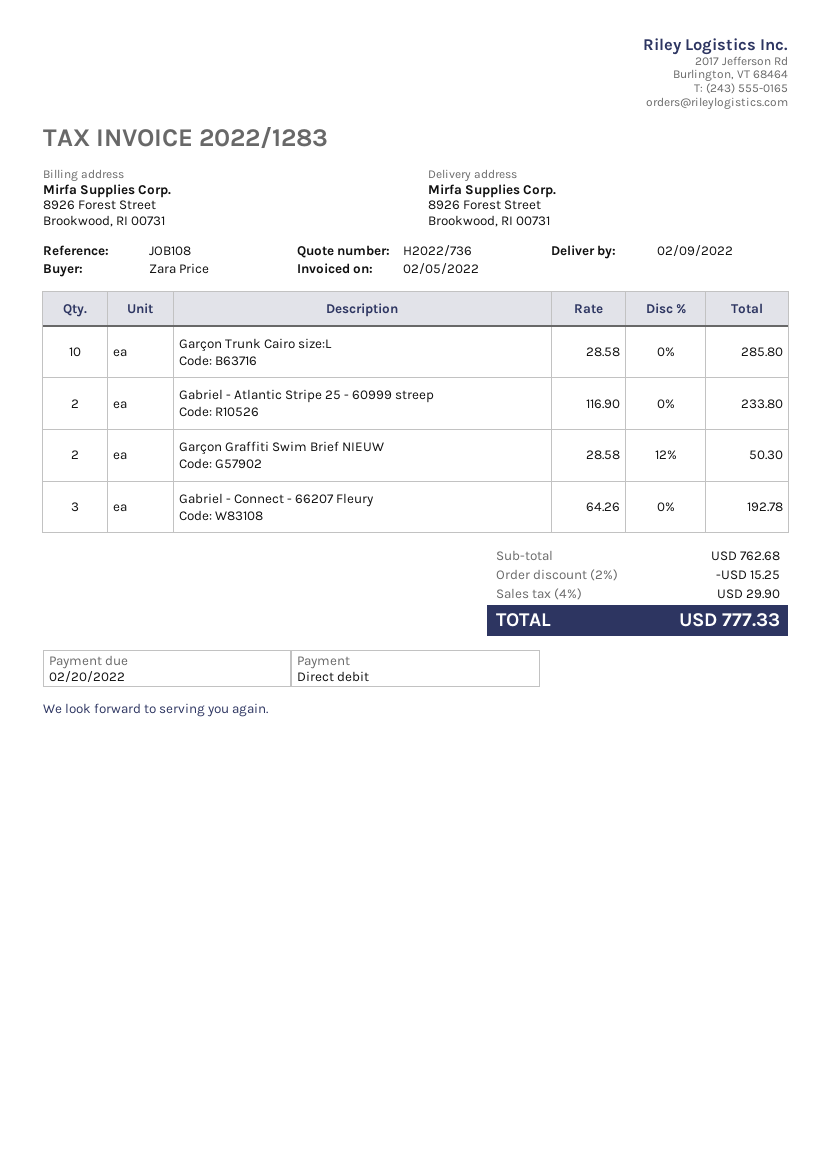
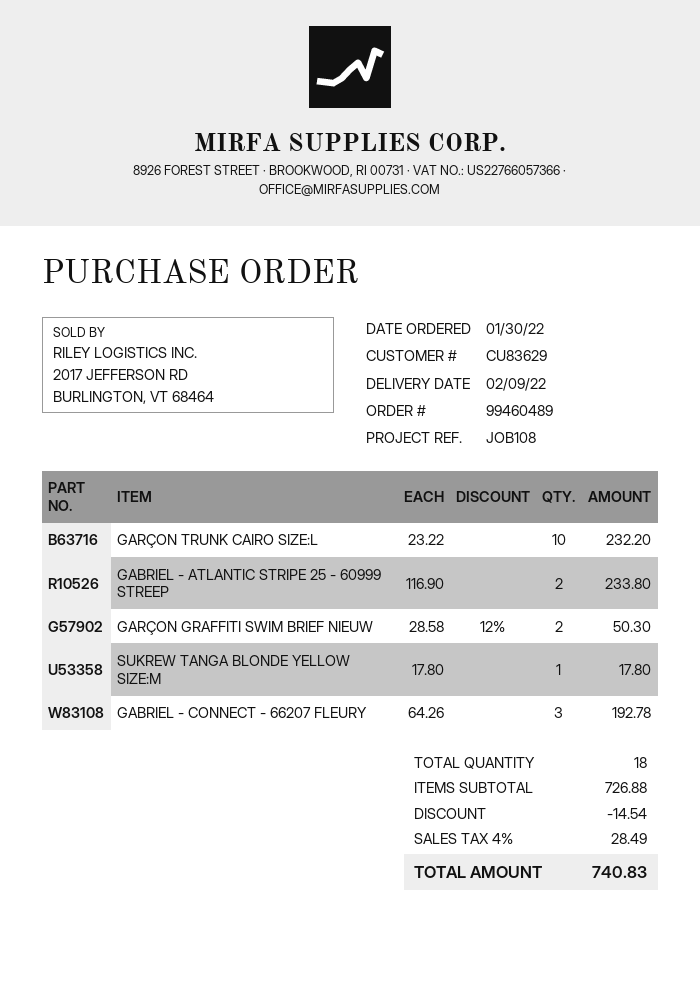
Garçon Trunk Cairo size:L: 10 x 28.58 = 285.80 -> 10 x 23.22 = 232.20
SUKREW TANGA BLONDE YELLOW SIZE:M: none -> 1 x 17.80 = 17.80
subtotal: 762.68 -> 726.88
discount: 15.25 -> 14.54
tax: 4% = 29.90 -> 4% = 28.49
total: 777.33 -> 740.83

